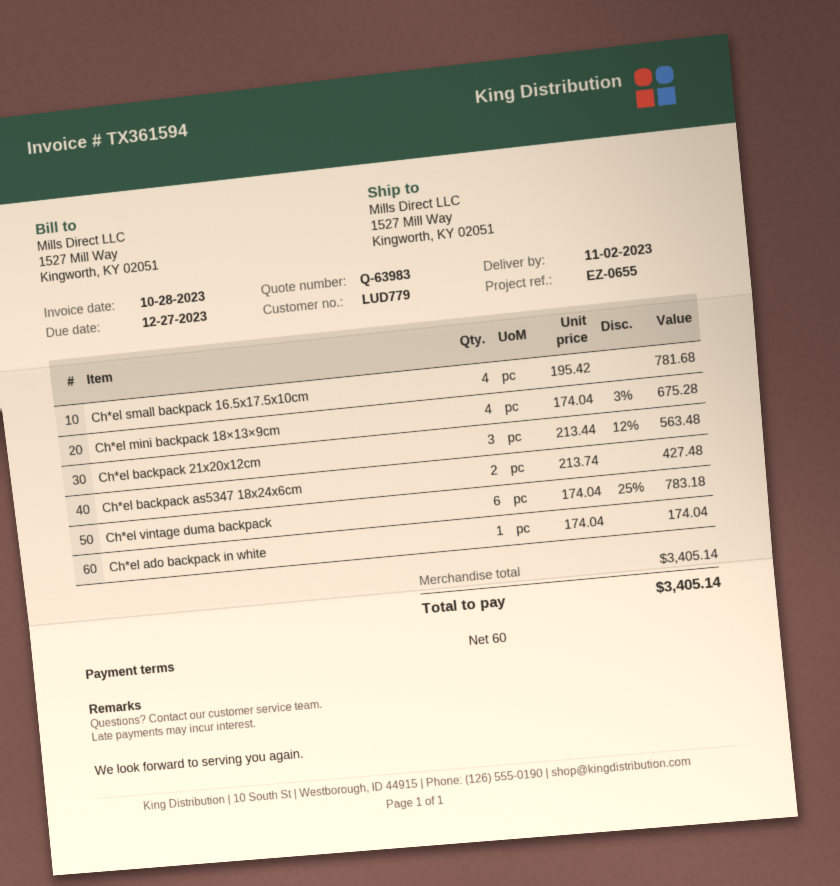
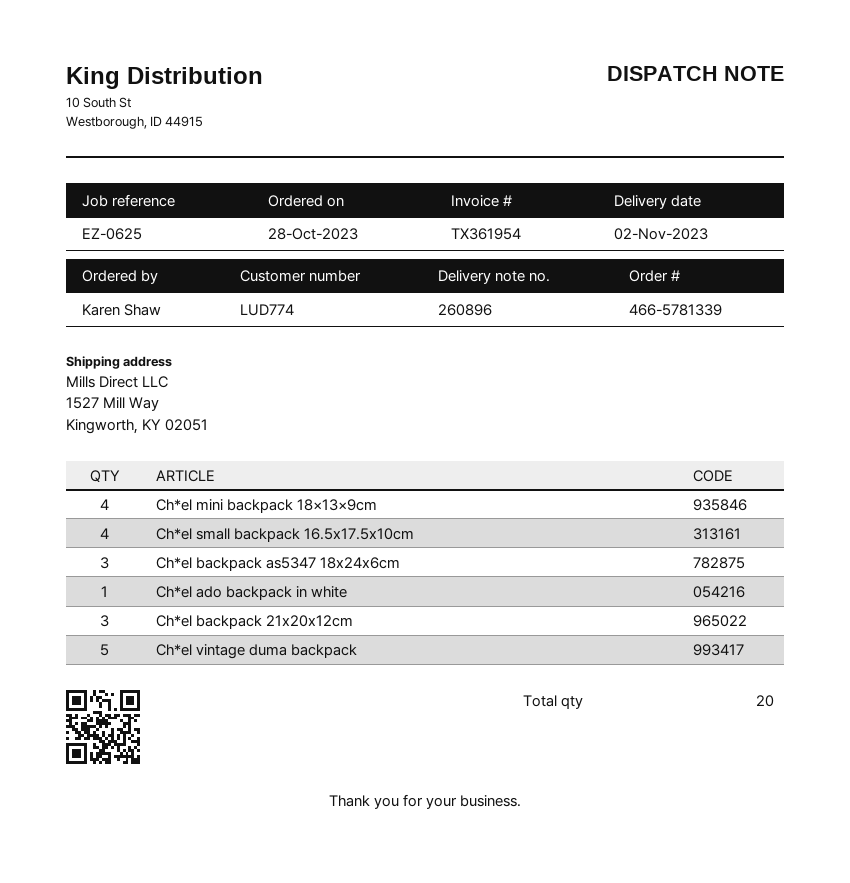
invoice number: TX361594 -> TX361954
customer number: LUD779 -> LUD774
reference: EZ-0655 -> EZ-0625
Ch*el backpack as5347 18x24x6cm: 2 -> 3
Ch*el vintage duma backpack: 6 -> 5

